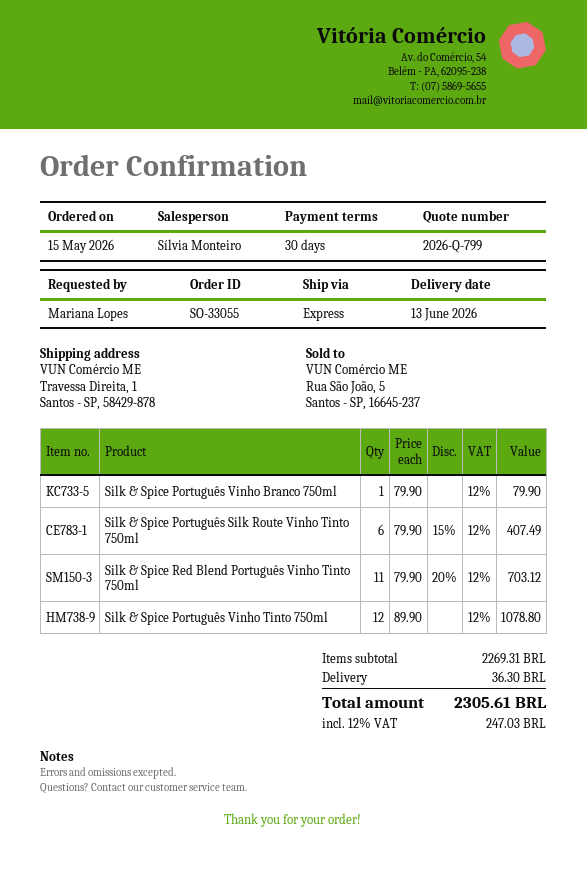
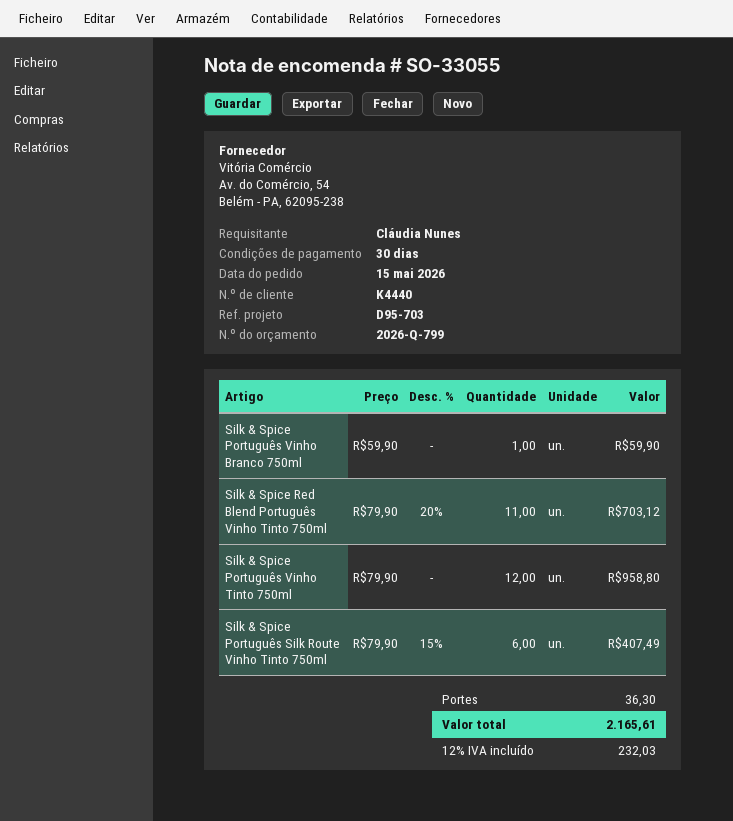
ordered by: Mariana Lopes -> Cláudia Nunes
Silk & Spice Português Vinho Branco 750ml: 1 x 79.90 = 79.90 -> 1 x 59.90 = 59.90
Silk & Spice Português Vinho Tinto 750ml: 12 x 89.90 = 1078.80 -> 12 x 79.90 = 958.80
tax: 12% = 247.03 -> 12% = 232.03
total: 2305.61 -> 2165.61

